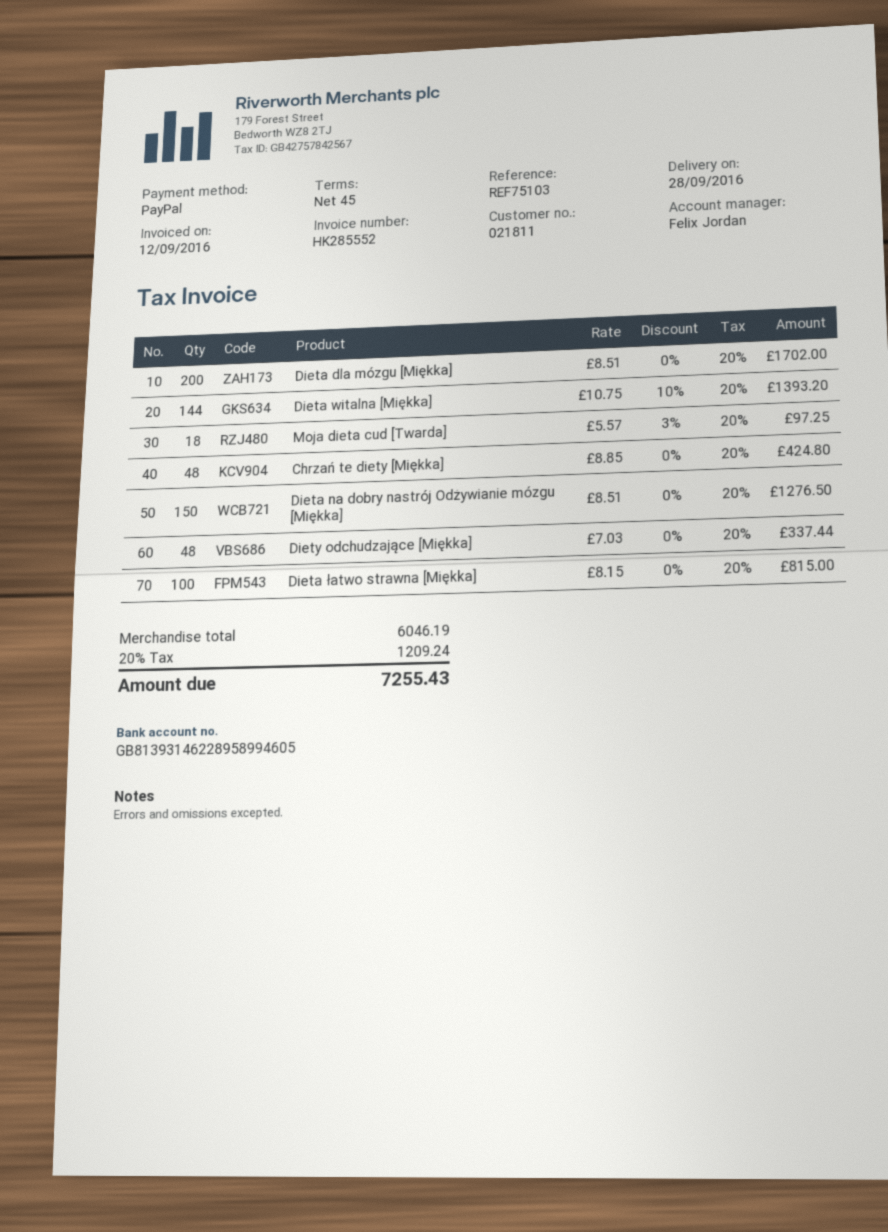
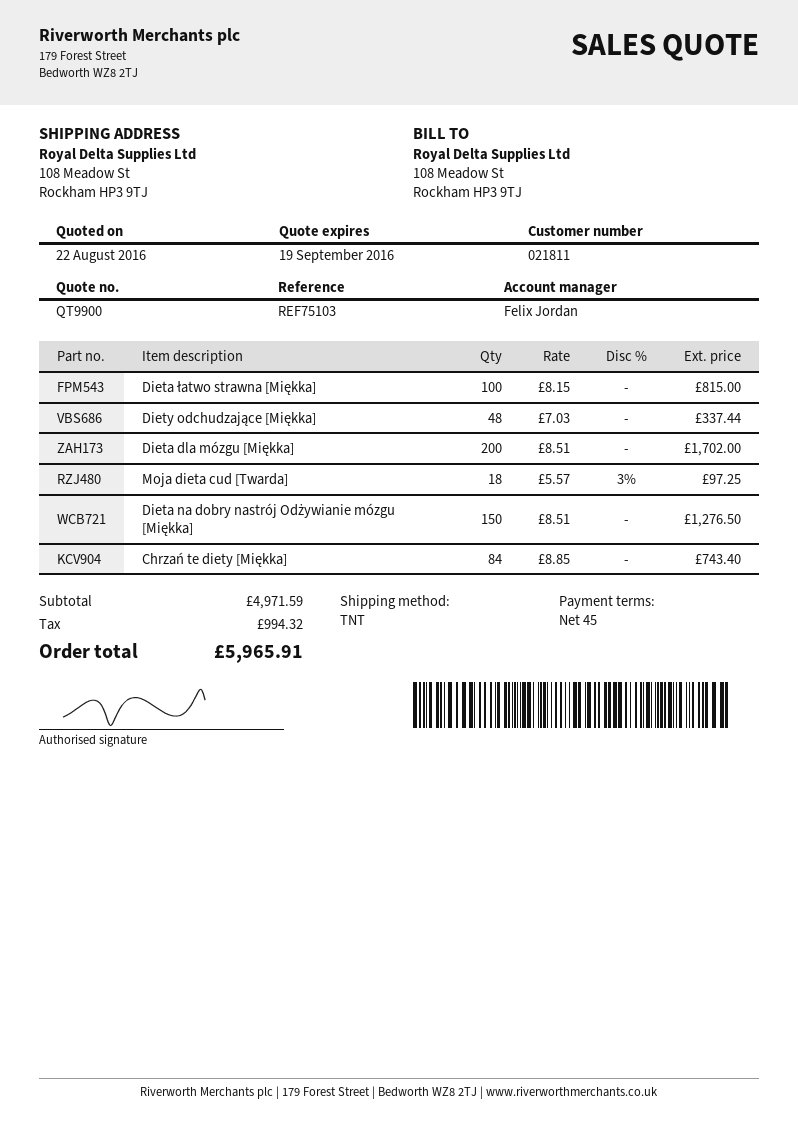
Dieta witalna [Miękka]: 144 x 10.75 - 10% = 1393.20 -> none
Chrzań te diety [Miękka]: 48 x 8.85 = 424.80 -> 84 x 8.85 = 743.40
subtotal: 6046.19 -> 4971.59
tax: 1209.24 -> 994.32
total: 7255.43 -> 5965.91

